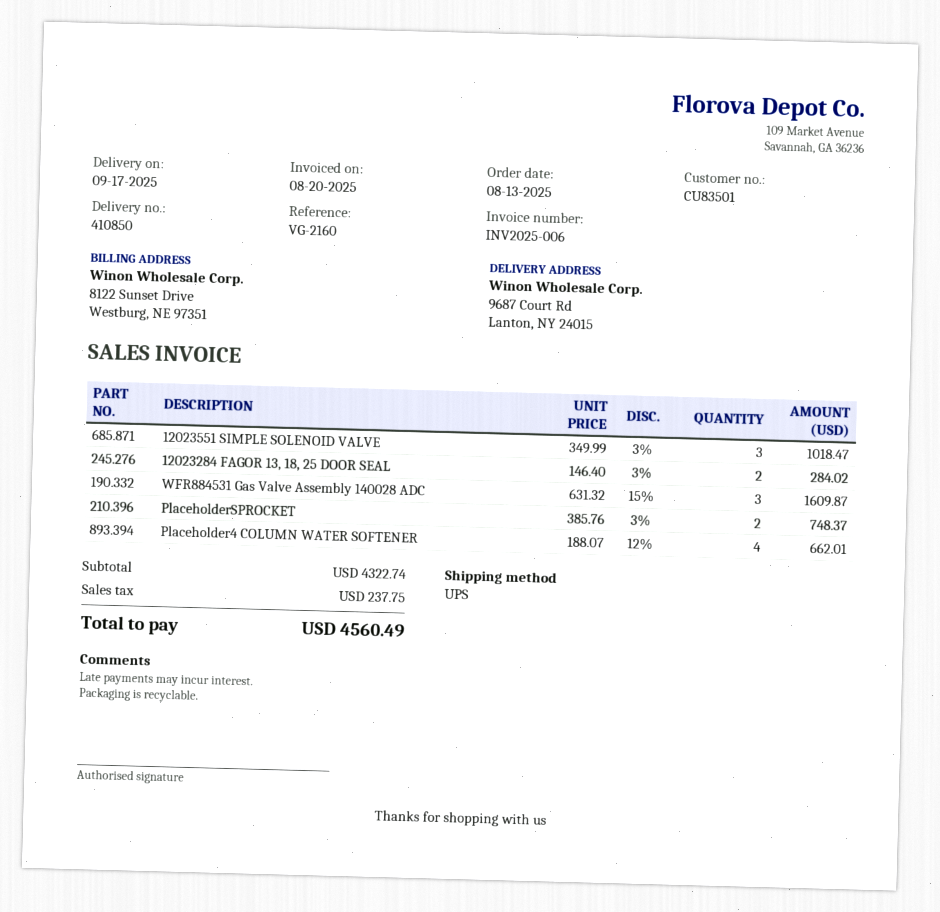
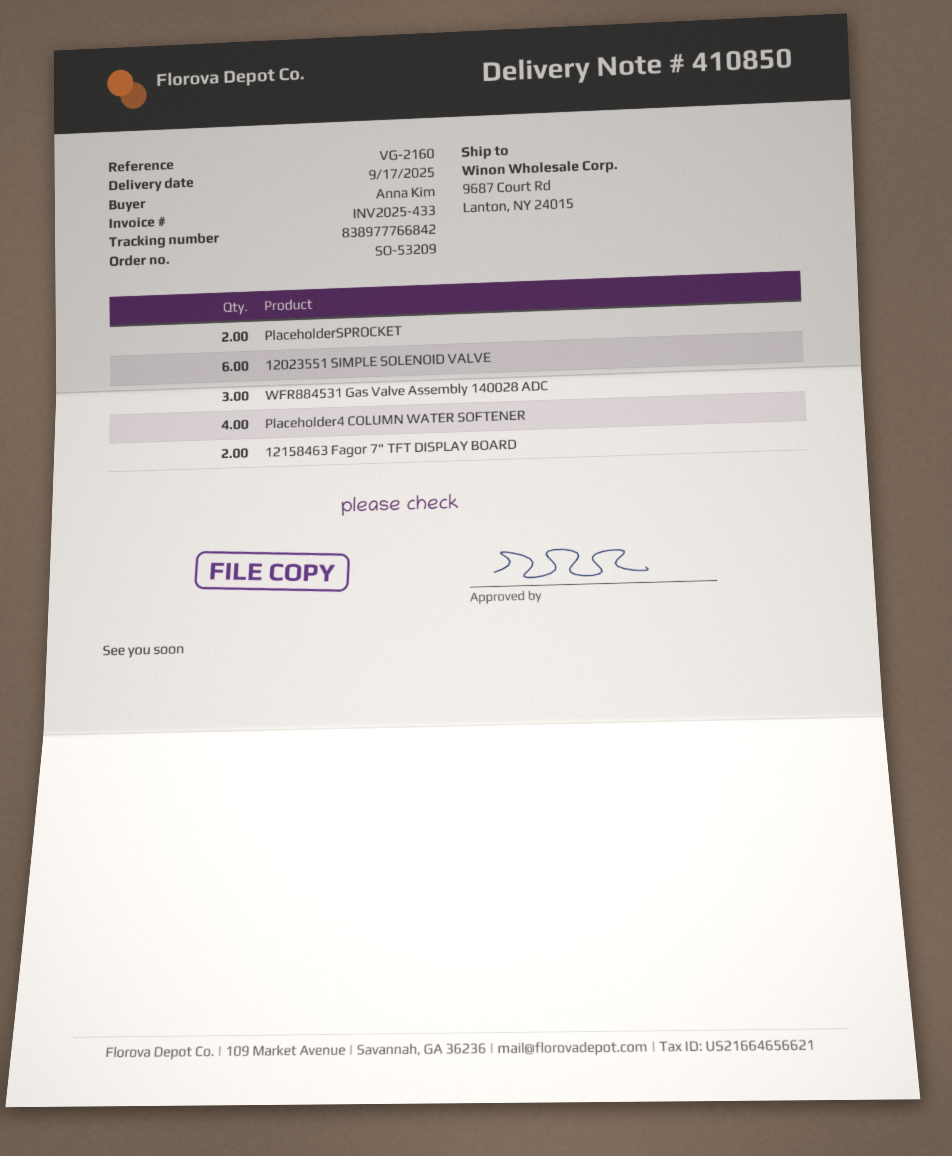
invoice number: INV2025-006 -> INV2025-433
12023551 SIMPLE SOLENOID VALVE: 3 -> 6
12023284 FAGOR 13, 18, 25 DOOR SEAL: 2 -> none
12158463 Fagor 7" TFT DISPLAY BOARD: none -> 2

